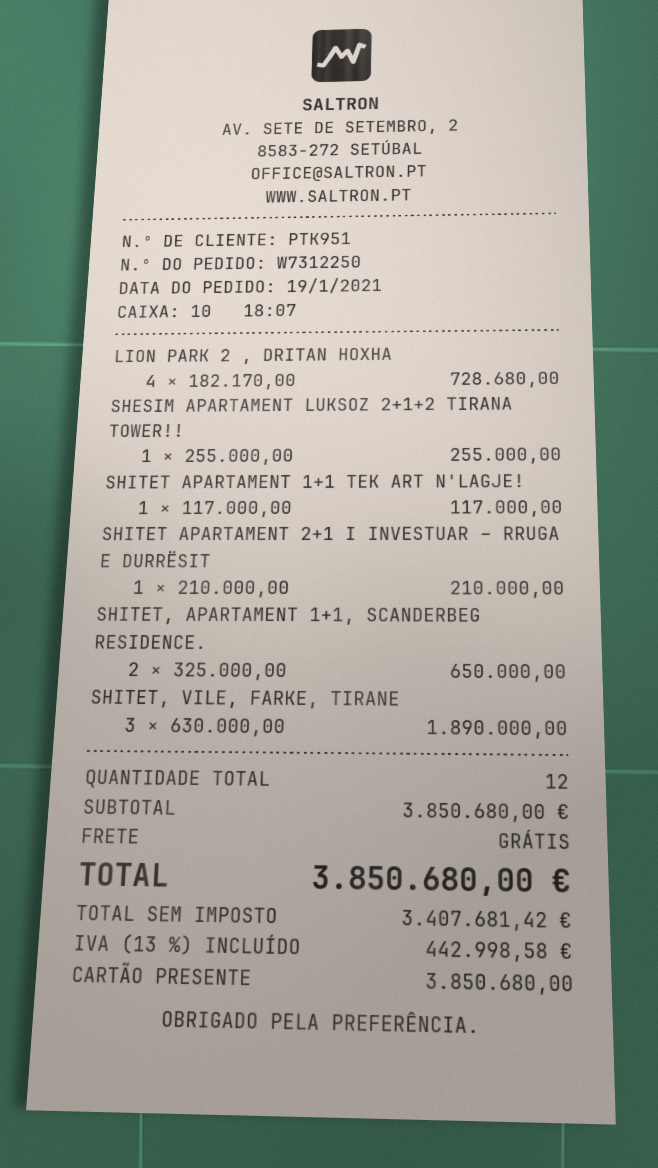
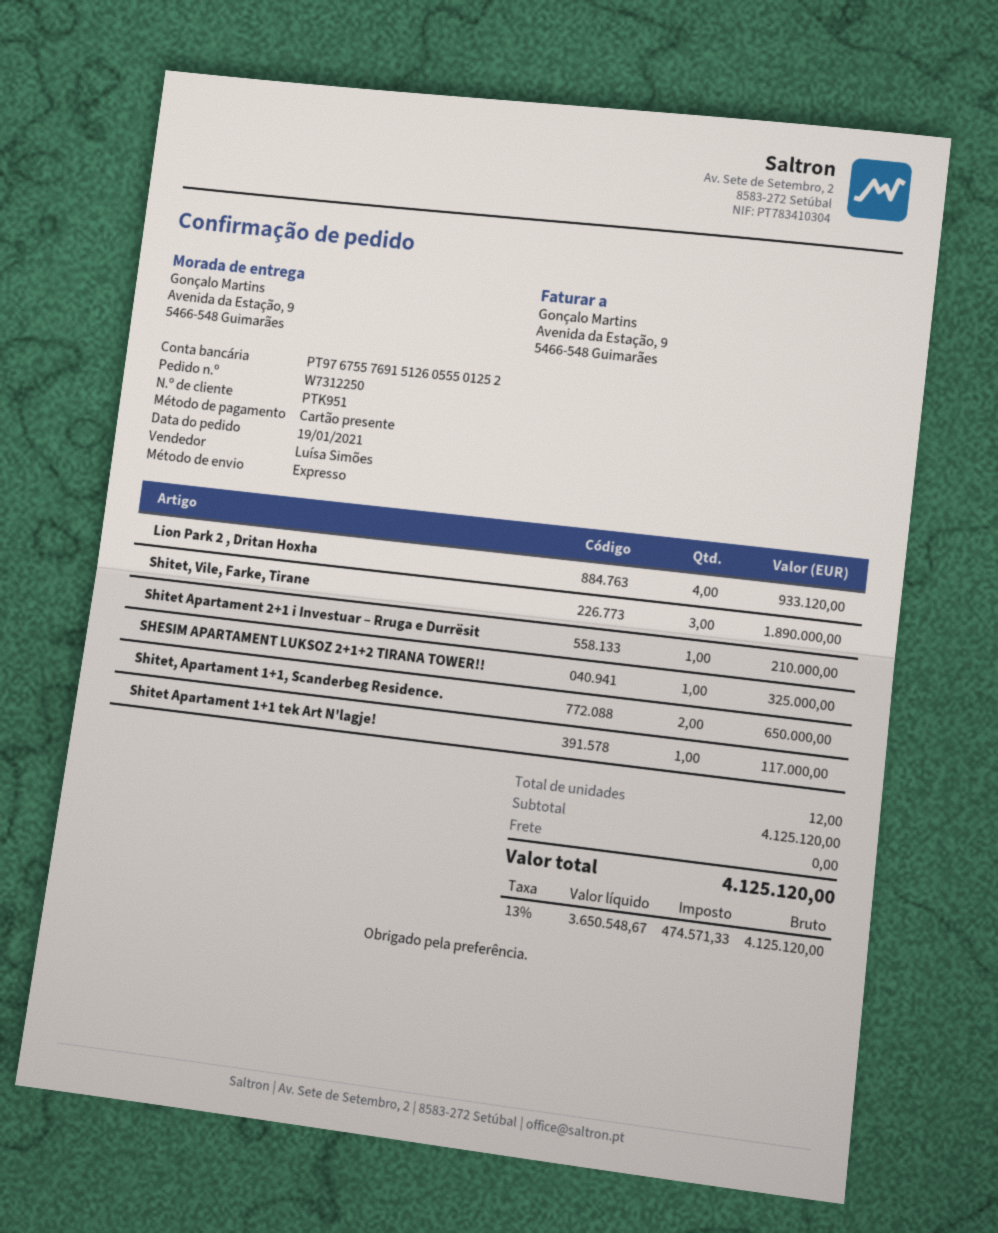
LION PARK 2 , DRITAN HOXHA: 4 for 728680.00 -> 4 for 933120.00
SHESIM APARTAMENT LUKSOZ 2+1+2 TIRANA TOWER!!: 1 for 255000.00 -> 1 for 325000.00
subtotal: 3850680.00 -> 4125120.00
net: 3407681.42 -> 3650548.67
tax: 13% = 442998.58 -> 13% = 474571.33
total: 3850680.00 -> 4125120.00

